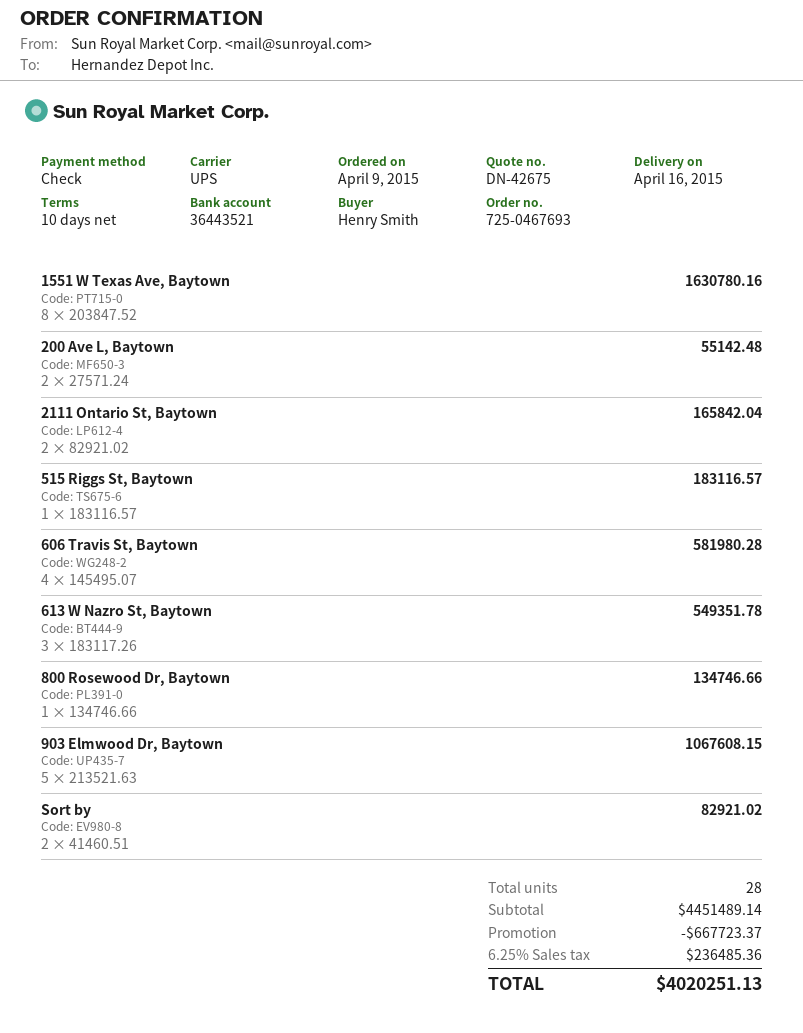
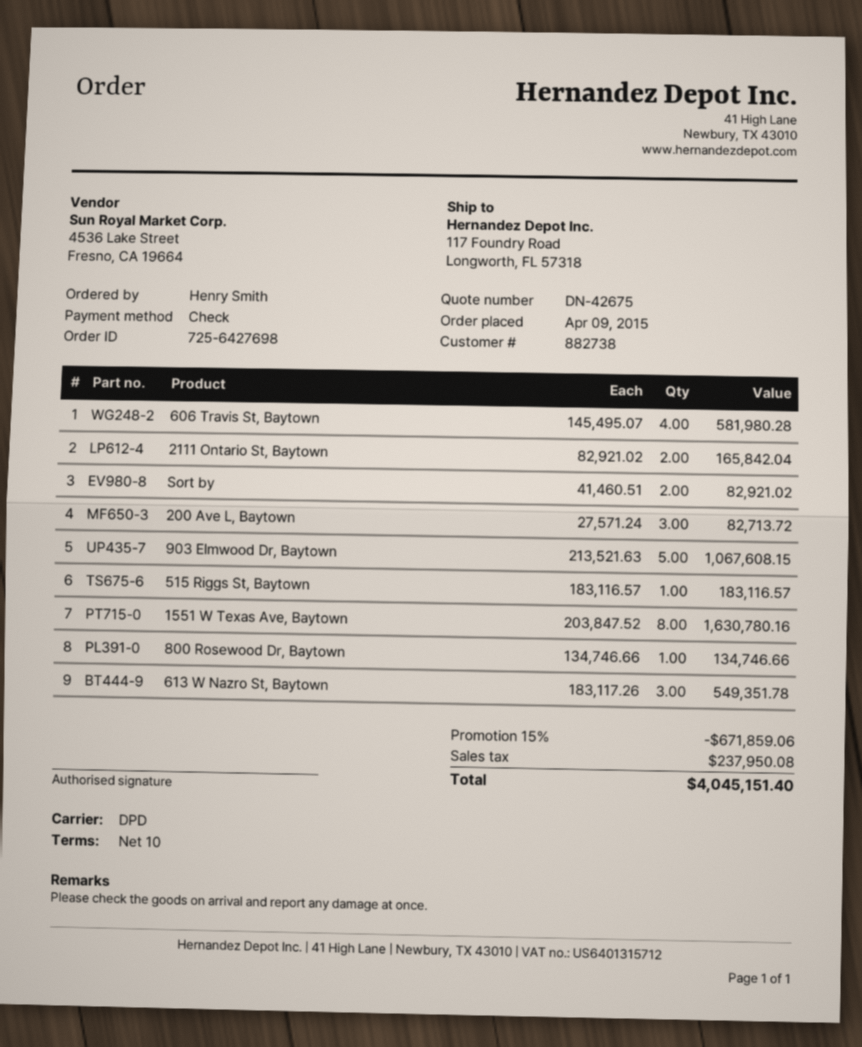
order number: 725-0467693 -> 725-6427698
shipping method: UPS -> DPD
200 Ave L, Baytown: 2 x 27571.24 = 55142.48 -> 3 x 27571.24 = 82713.72
discount: 667723.37 -> 671859.06
tax: 236485.36 -> 237950.08
total: 4020251.13 -> 4045151.40

